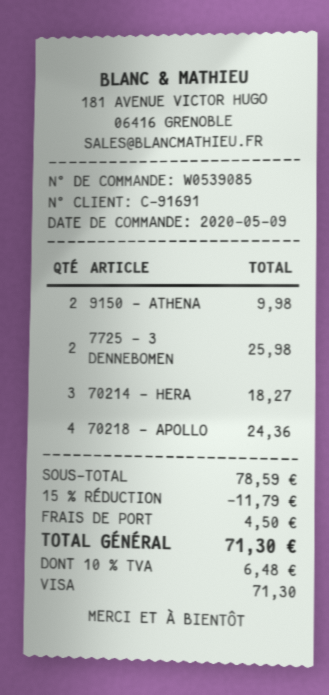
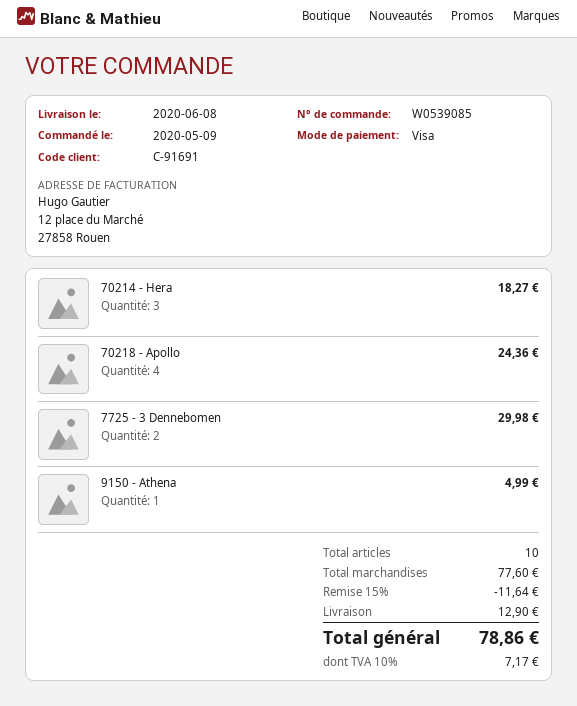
9150 - ATHENA: 2 for 9.98 -> 1 for 4.99
7725 - 3 DENNEBOMEN: 2 for 25.98 -> 2 for 29.98
subtotal: 78.59 -> 77.60
discount: 15% = 11.79 -> 15% = 11.64
shipping: 4.50 -> 12.90
tax: 10% = 6.48 -> 10% = 7.17
total: 71.30 -> 78.86

